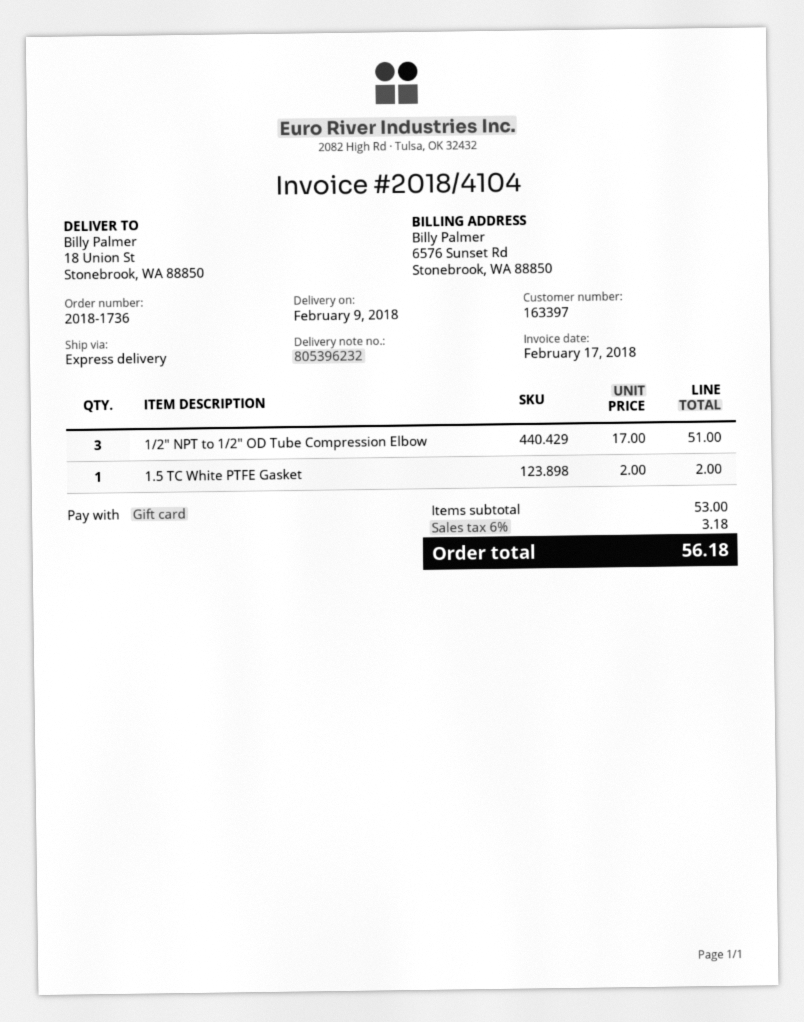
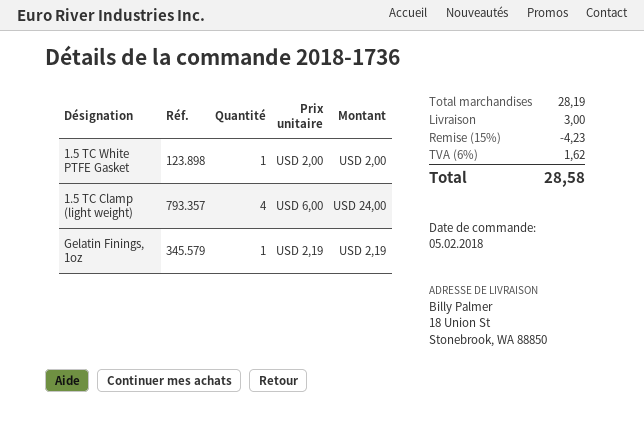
1/2" NPT to 1/2" OD Tube Compression Elbow: 3 x 17.00 = 51.00 -> none
1.5 TC Clamp (light weight): none -> 4 x 6.00 = 24.00
Gelatin Finings, 1oz: none -> 1 x 2.19 = 2.19
subtotal: 53.00 -> 28.19
discount: none -> 15% = 4.23
shipping: none -> 3.00
tax: 6% = 3.18 -> 6% = 1.62
total: 56.18 -> 28.58

